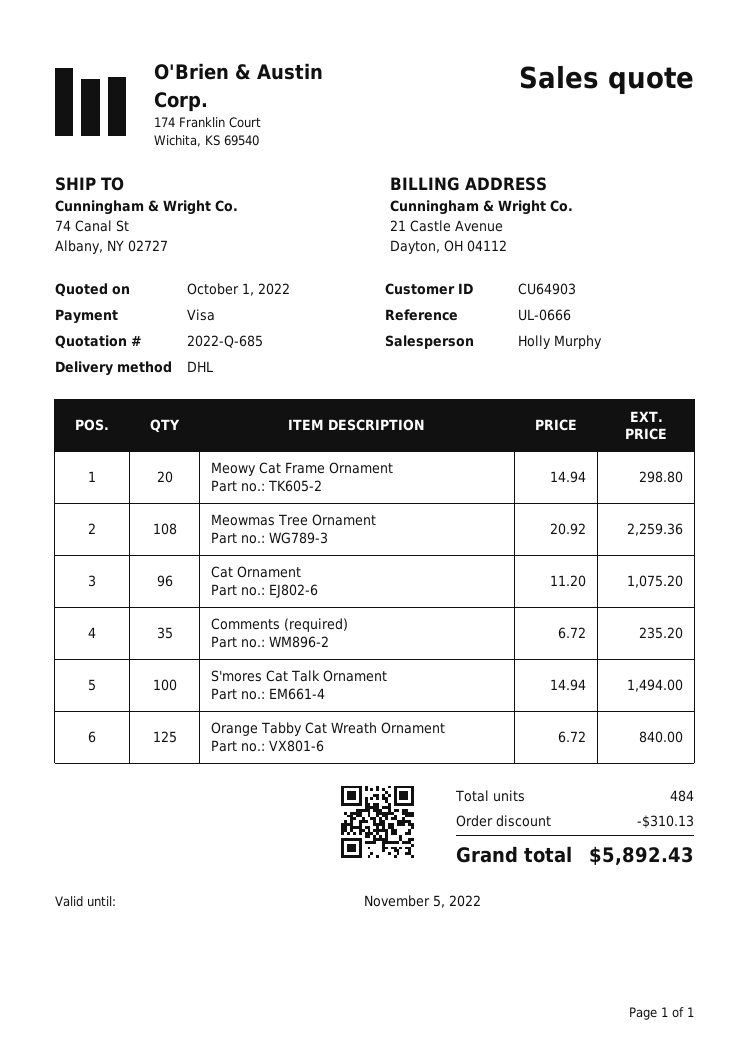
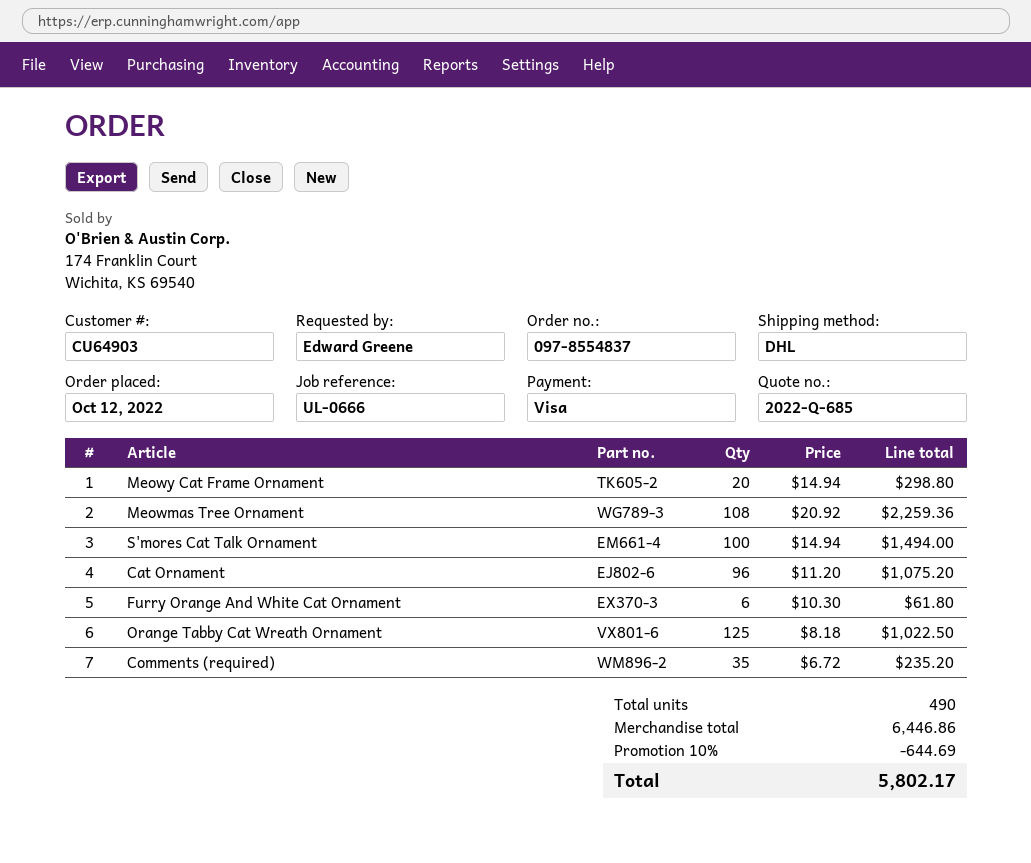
Orange Tabby Cat Wreath Ornament: 125 x 6.72 = 840.00 -> 125 x 8.18 = 1022.50
Furry Orange And White Cat Ornament: none -> 6 x 10.30 = 61.80
total quantity: 484 -> 490
discount: 310.13 -> 644.69
total: 5892.43 -> 5802.17

